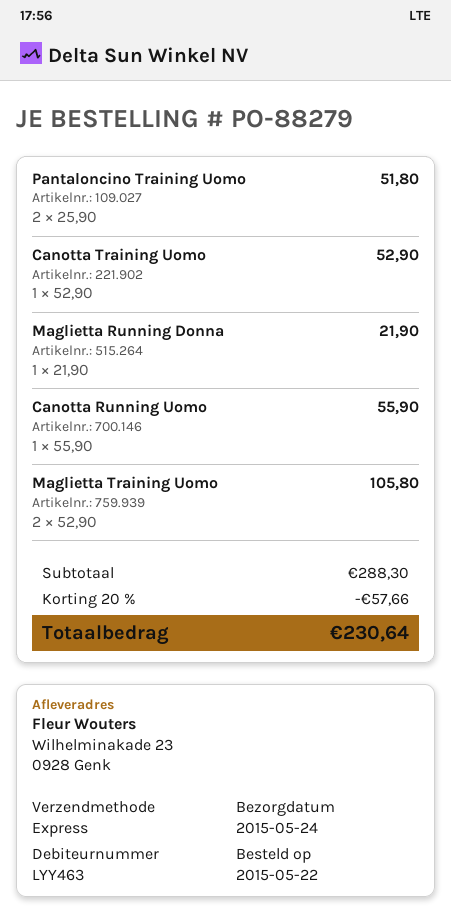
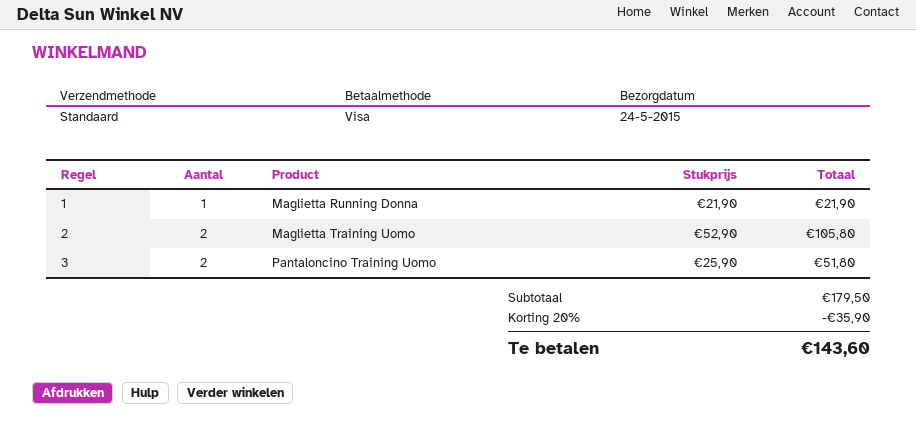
shipping method: express -> standard
Canotta Training Uomo: 1 x 52.90 = 52.90 -> none
Canotta Running Uomo: 1 x 55.90 = 55.90 -> none
subtotal: 288.30 -> 179.50
discount: 20% = 57.66 -> 20% = 35.90
total: 230.64 -> 143.60

